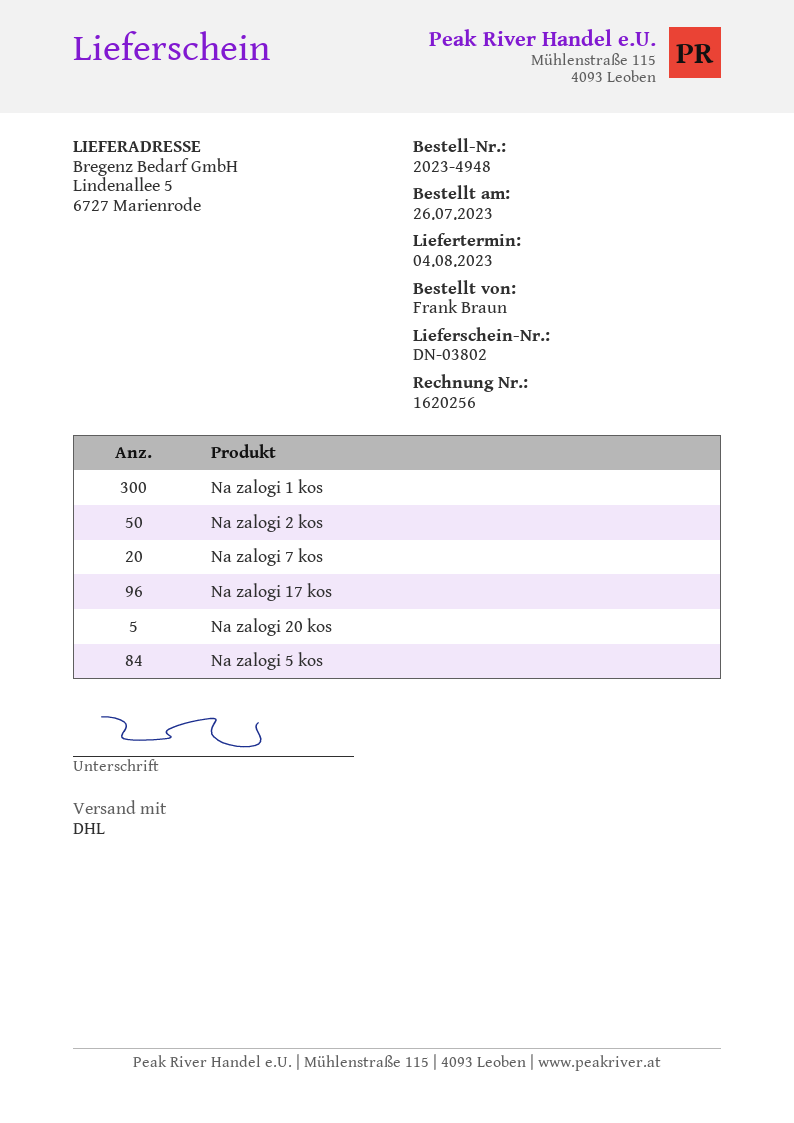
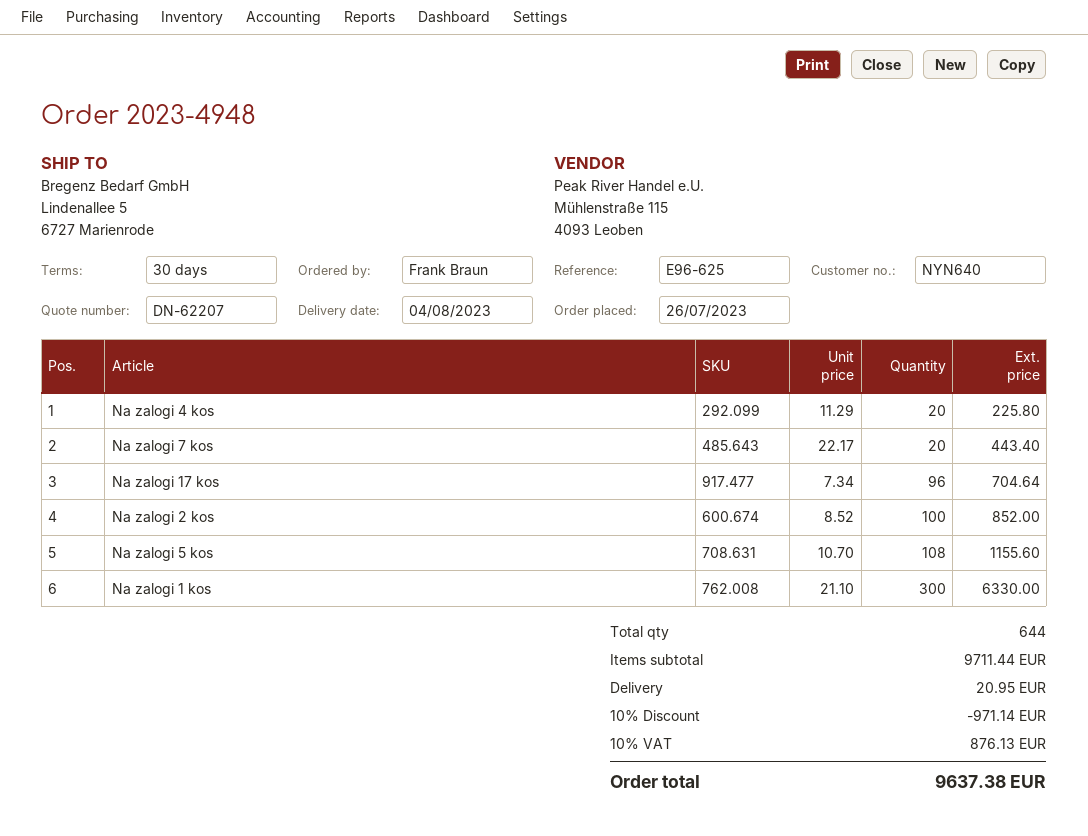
Na zalogi 2 kos: 50 -> 100
Na zalogi 20 kos: 5 -> none
Na zalogi 5 kos: 84 -> 108
Na zalogi 4 kos: none -> 20

